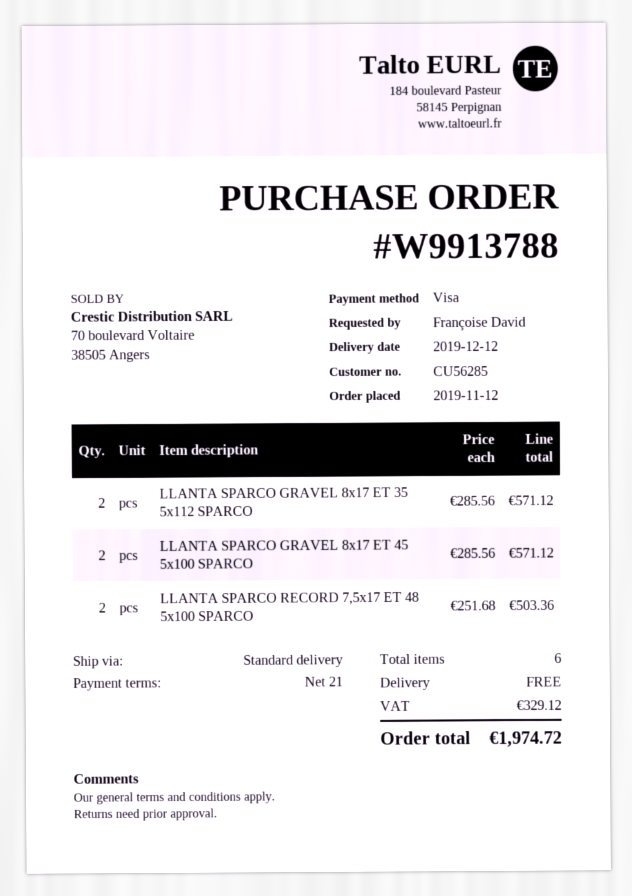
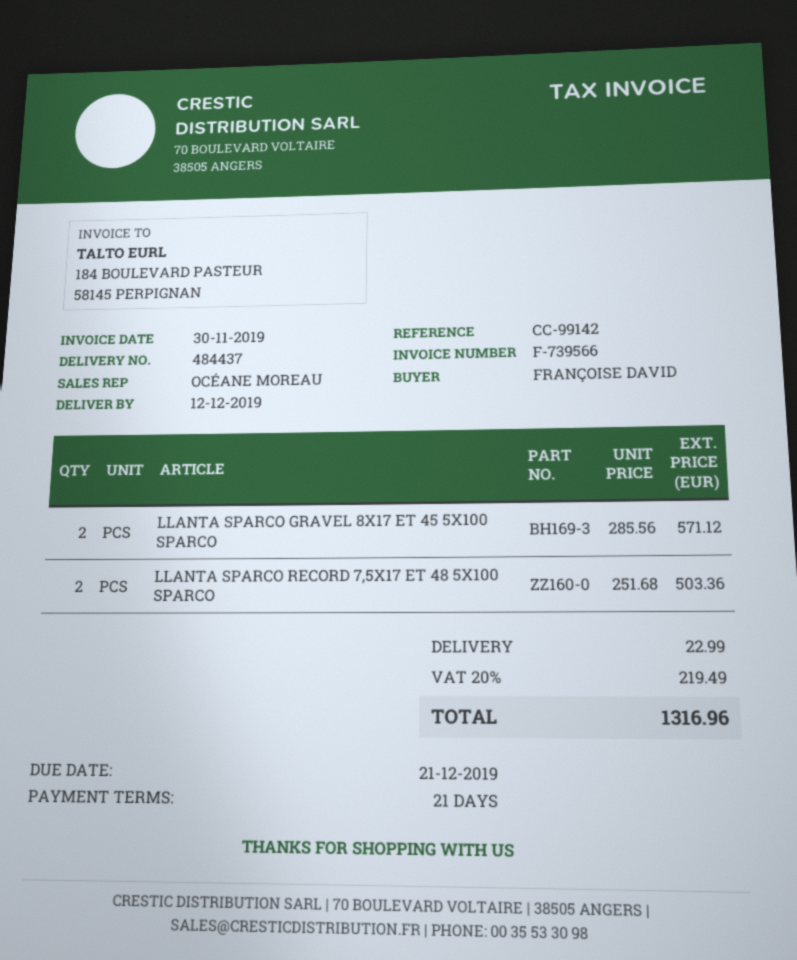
LLANTA SPARCO GRAVEL 8x17 ET 35 5x112 SPARCO: 2 x 285.56 = 571.12 -> none
shipping: 0.00 -> 22.99
tax: 329.12 -> 219.49
total: 1974.72 -> 1316.96

